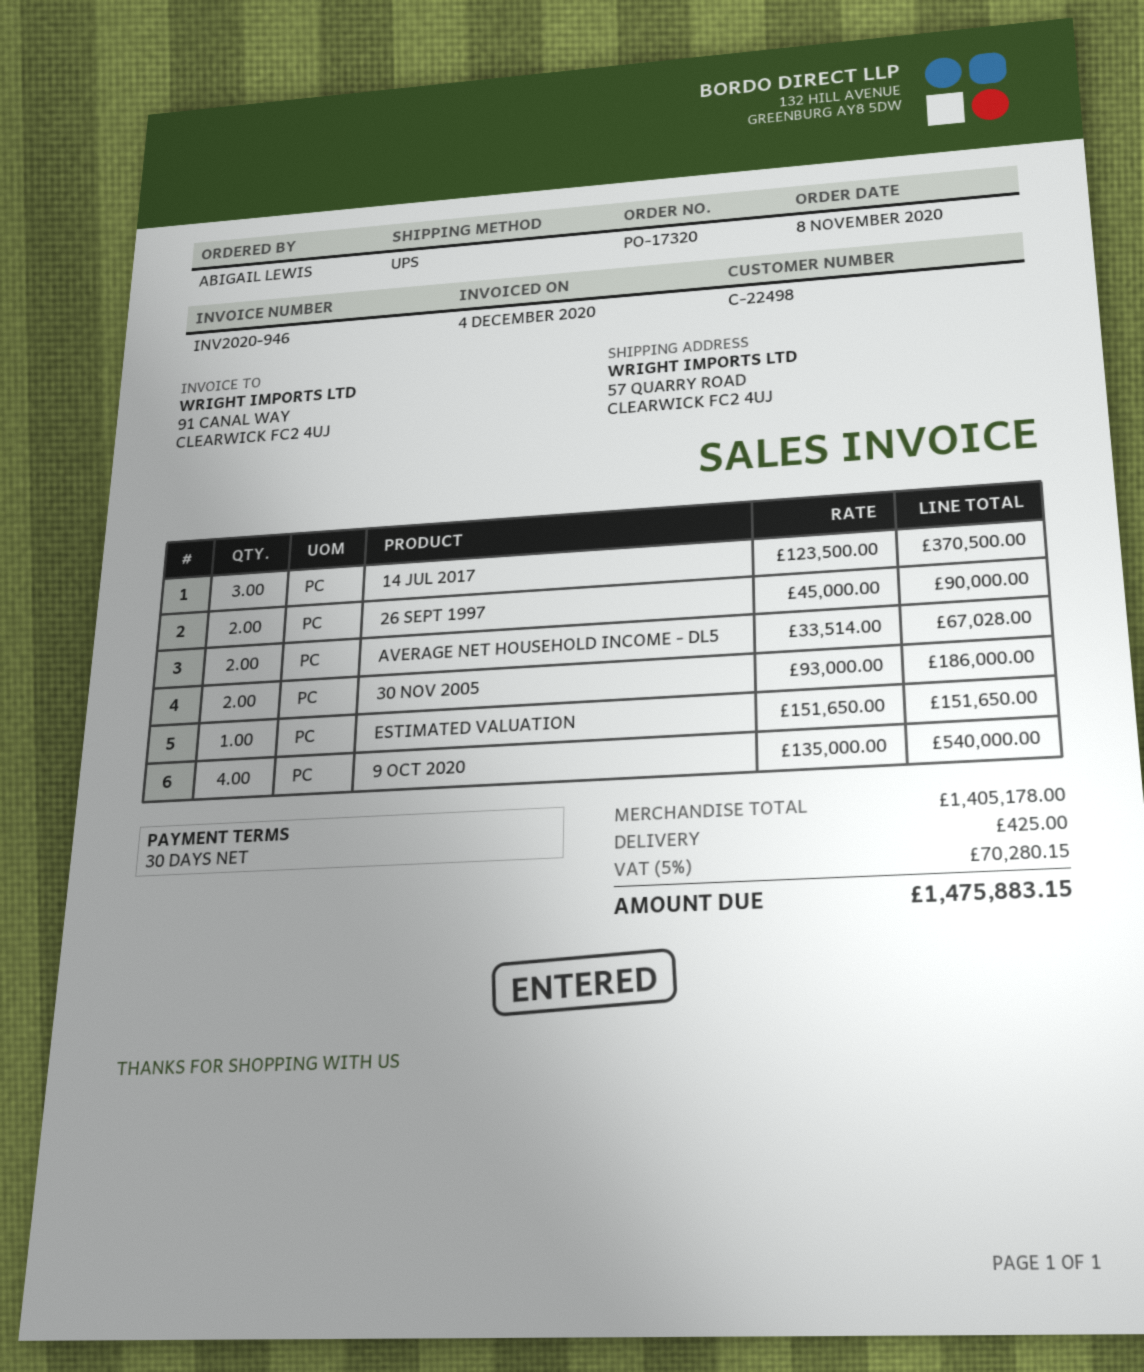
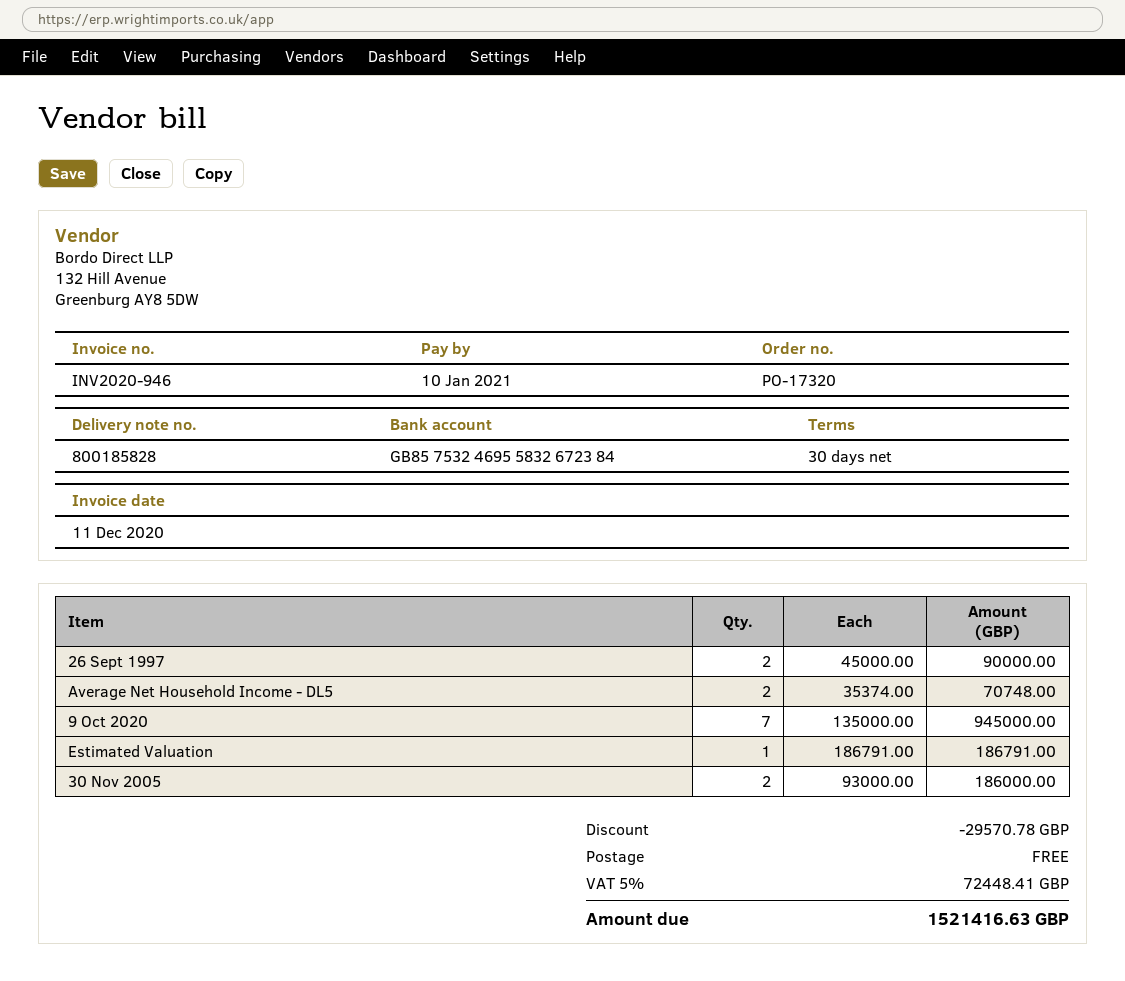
invoice date: 2020-12-04 -> 2020-12-11
14 JUL 2017: 3 x 123500.00 = 370500.00 -> none
AVERAGE NET HOUSEHOLD INCOME - DL5: 2 x 33514.00 = 67028.00 -> 2 x 35374.00 = 70748.00
ESTIMATED VALUATION: 1 x 151650.00 = 151650.00 -> 1 x 186791.00 = 186791.00
9 OCT 2020: 4 x 135000.00 = 540000.00 -> 7 x 135000.00 = 945000.00
discount: none -> 29570.78
shipping: 425.00 -> 0.00
tax: 5% = 70280.15 -> 5% = 72448.41
total: 1475883.15 -> 1521416.63

